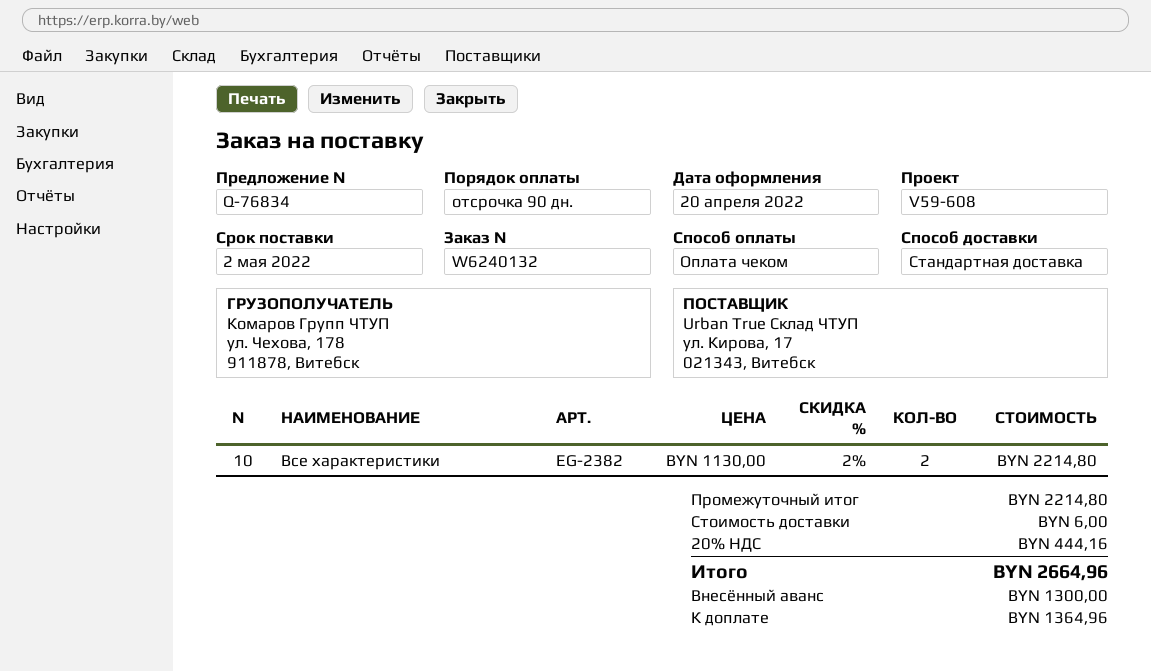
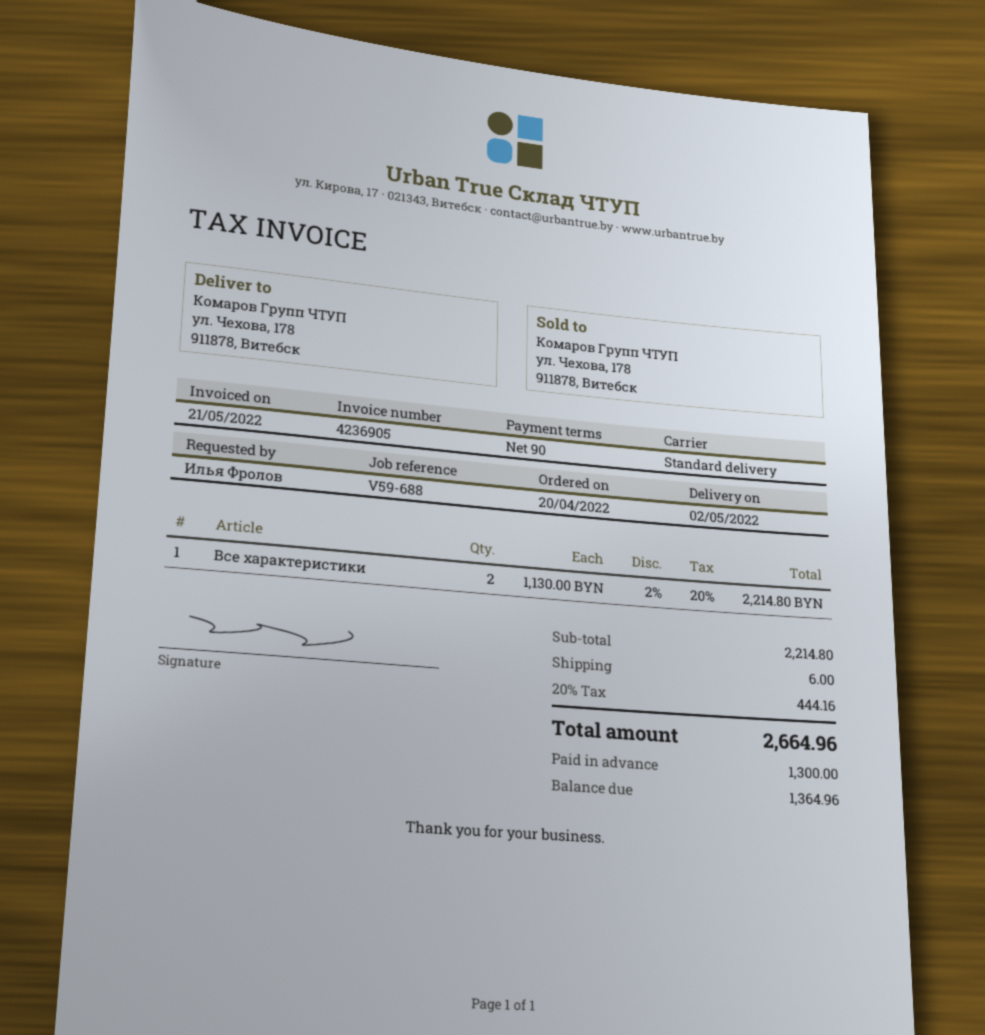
reference: V59-608 -> V59-688

